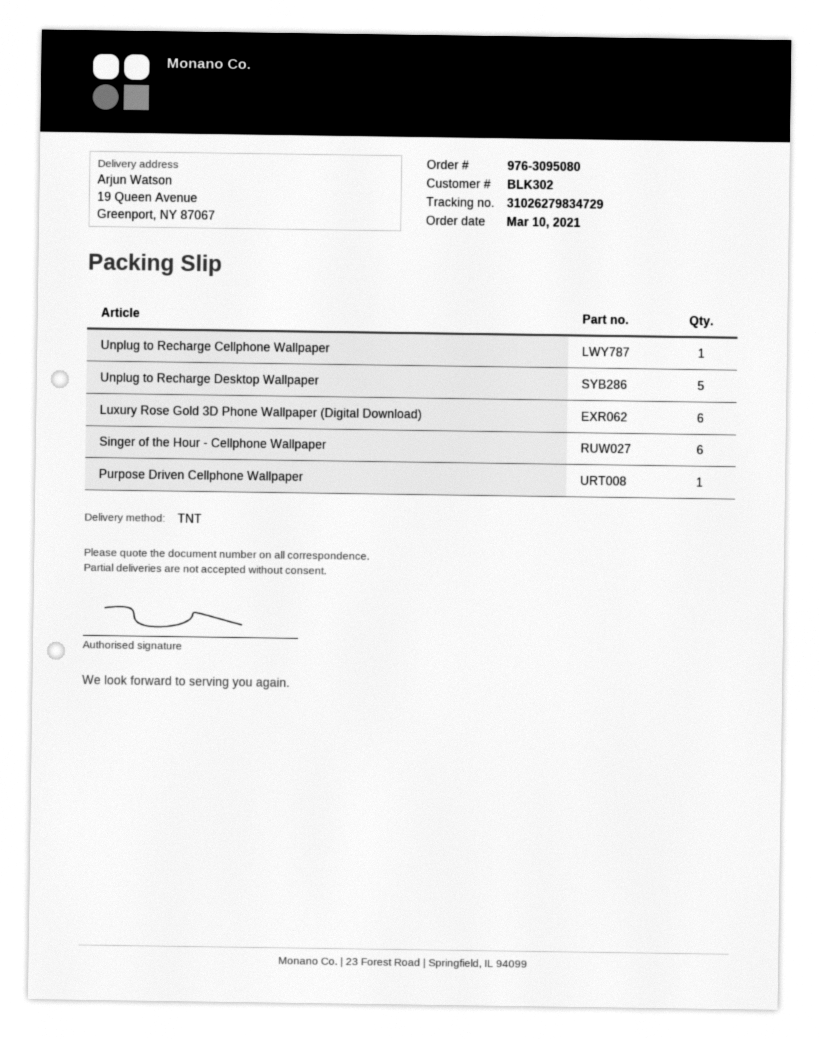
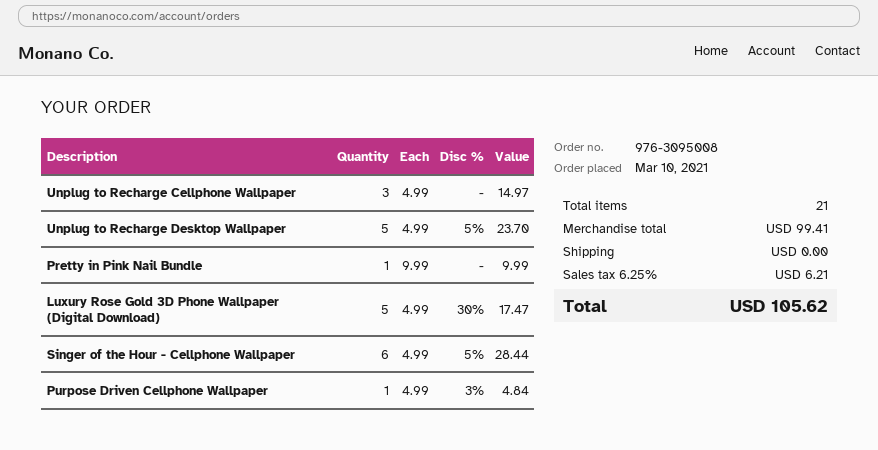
order number: 976-3095080 -> 976-3095008
Unplug to Recharge Cellphone Wallpaper: 1 -> 3
Luxury Rose Gold 3D Phone Wallpaper (Digital Download): 6 -> 5
Pretty in Pink Nail Bundle: none -> 1

